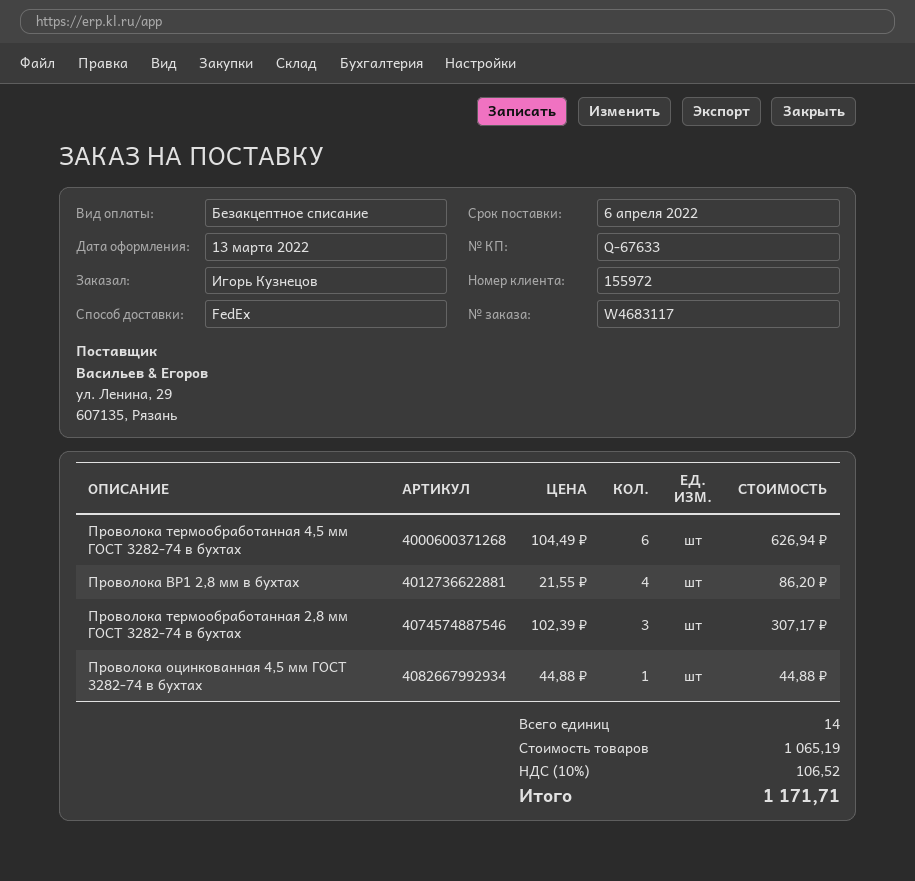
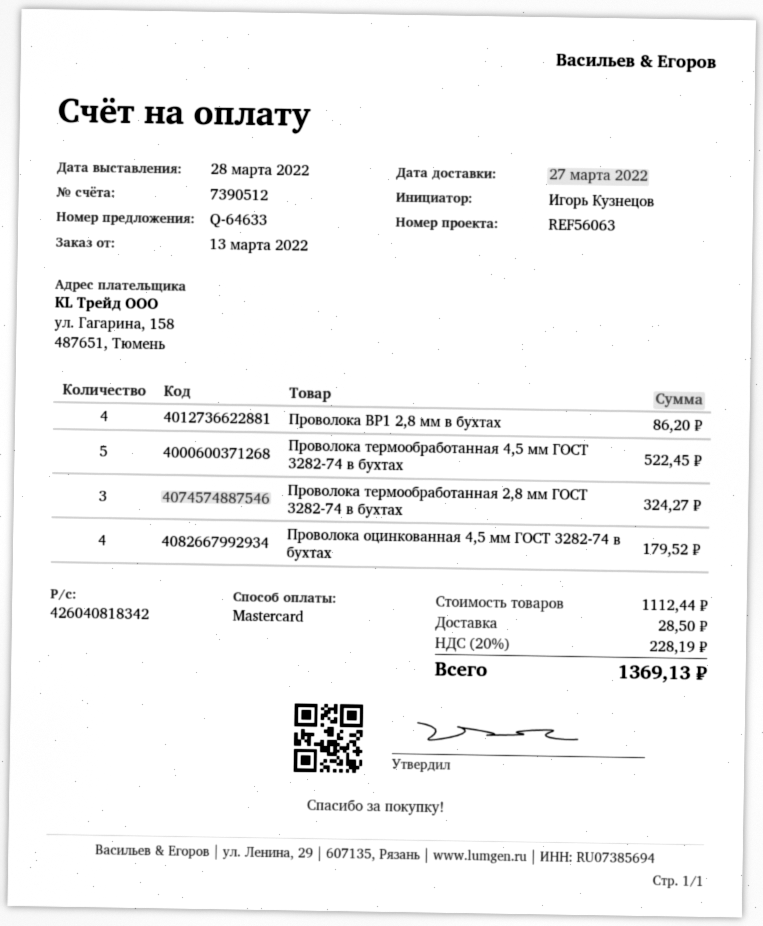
quote number: Q-67633 -> Q-64633
delivery date: 2022-04-06 -> 2022-03-27
payment method: direct debit -> Mastercard
Проволока термообработанная 4,5 мм ГОСТ 3282-74 в бухтах: 6 for 626.94 -> 5 for 522.45
Проволока термообработанная 2,8 мм ГОСТ 3282-74 в бухтах: 3 for 307.17 -> 3 for 324.27
Проволока оцинкованная 4,5 мм ГОСТ 3282-74 в бухтах: 1 for 44.88 -> 4 for 179.52
subtotal: 1065.19 -> 1112.44
shipping: none -> 28.50
tax: 10% = 106.52 -> 20% = 228.19
total: 1171.71 -> 1369.13

